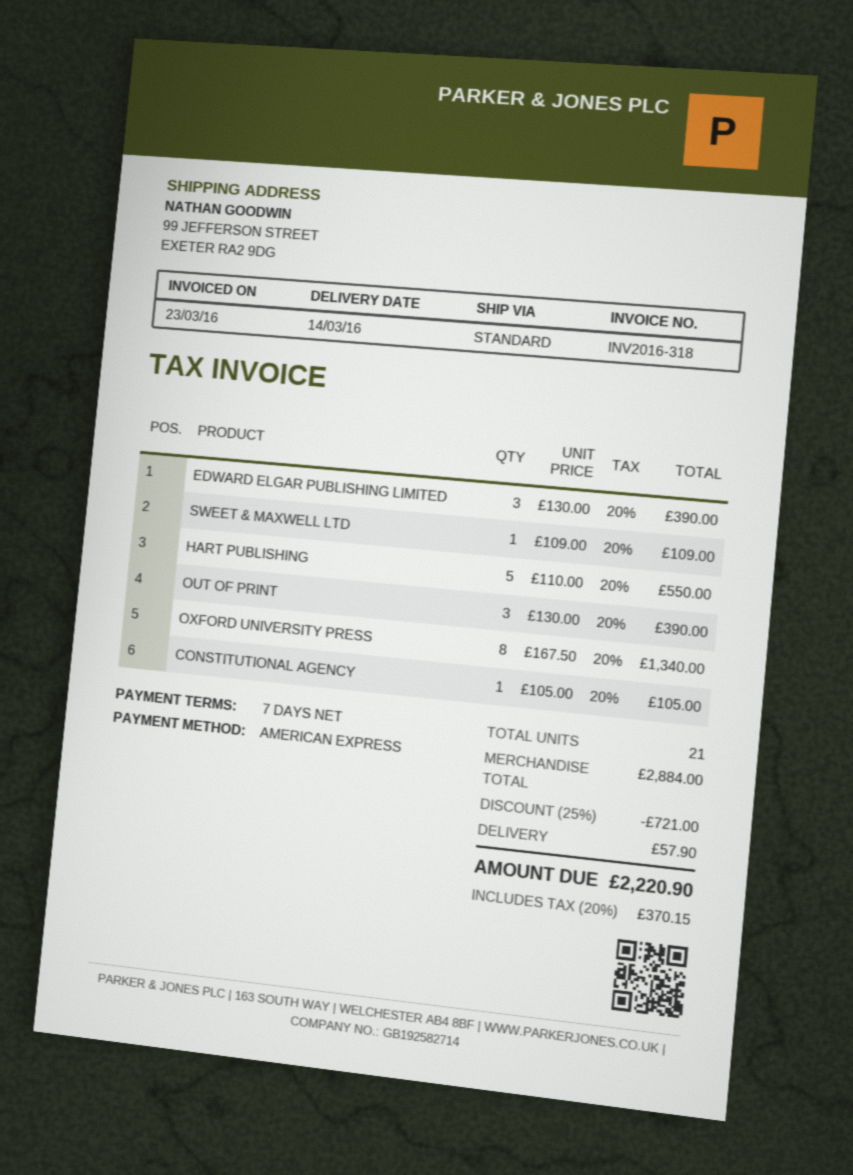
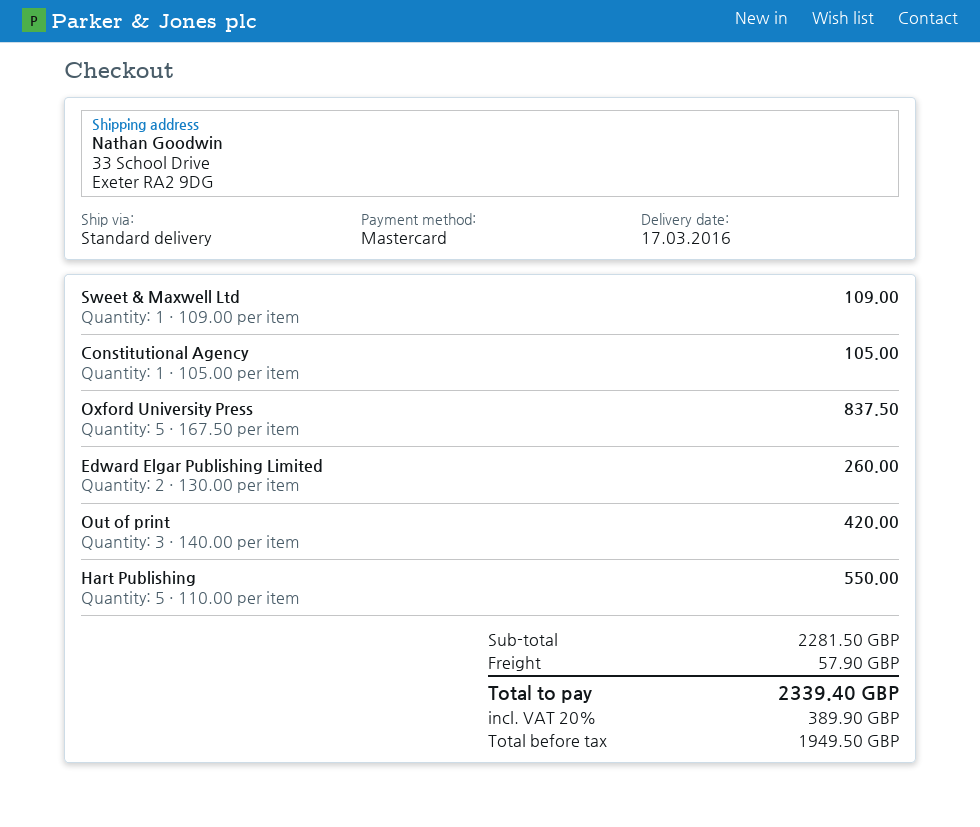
delivery date: 2016-03-14 -> 2016-03-17
payment method: American Express -> Mastercard
ship to: 99 JEFFERSON STREET, EXETER RA2 9DG -> 33 School Drive, Exeter RA2 9DG
EDWARD ELGAR PUBLISHING LIMITED: 3 x 130.00 = 390.00 -> 2 x 130.00 = 260.00
OUT OF PRINT: 3 x 130.00 = 390.00 -> 3 x 140.00 = 420.00
OXFORD UNIVERSITY PRESS: 8 x 167.50 = 1340.00 -> 5 x 167.50 = 837.50
subtotal: 2884.00 -> 2281.50
discount: 25% = 721.00 -> none
tax: 20% = 370.15 -> 20% = 389.90
total: 2220.90 -> 2339.40

